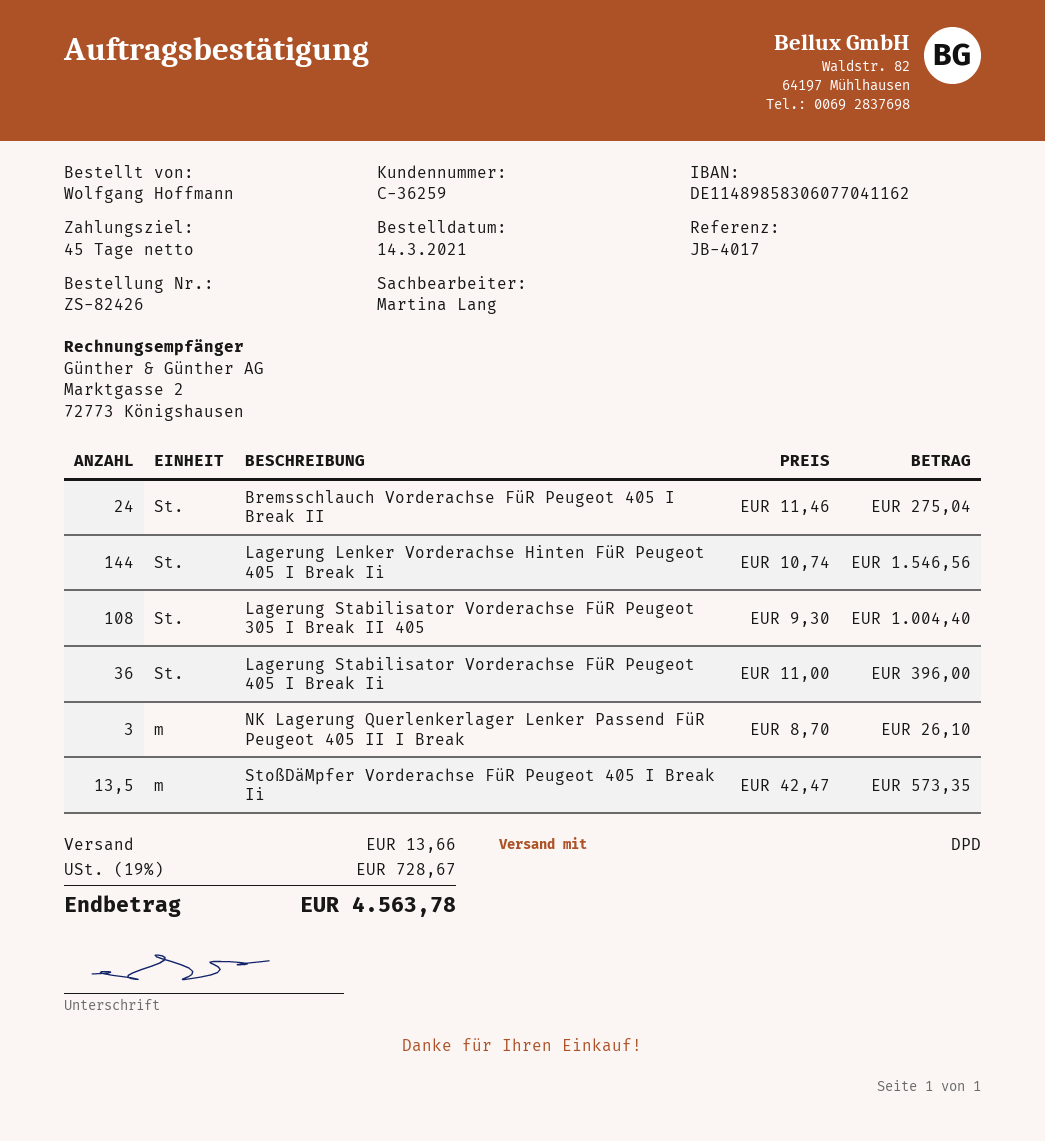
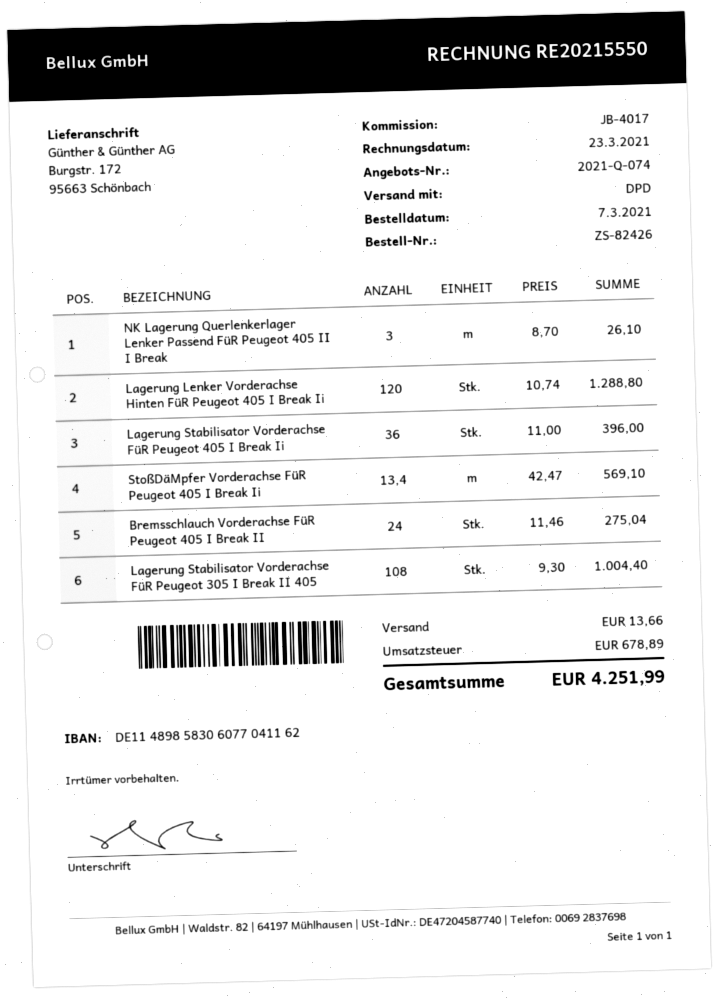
order date: 2021-03-14 -> 2021-03-07
Lagerung Lenker Vorderachse Hinten FüR Peugeot 405 I Break Ii: 144 x 10.74 = 1546.56 -> 120 x 10.74 = 1288.80
StoßDäMpfer Vorderachse FüR Peugeot 405 I Break Ii: 13.5 x 42.47 = 573.35 -> 13.4 x 42.47 = 569.10
tax: 728.67 -> 678.89
total: 4563.78 -> 4251.99

